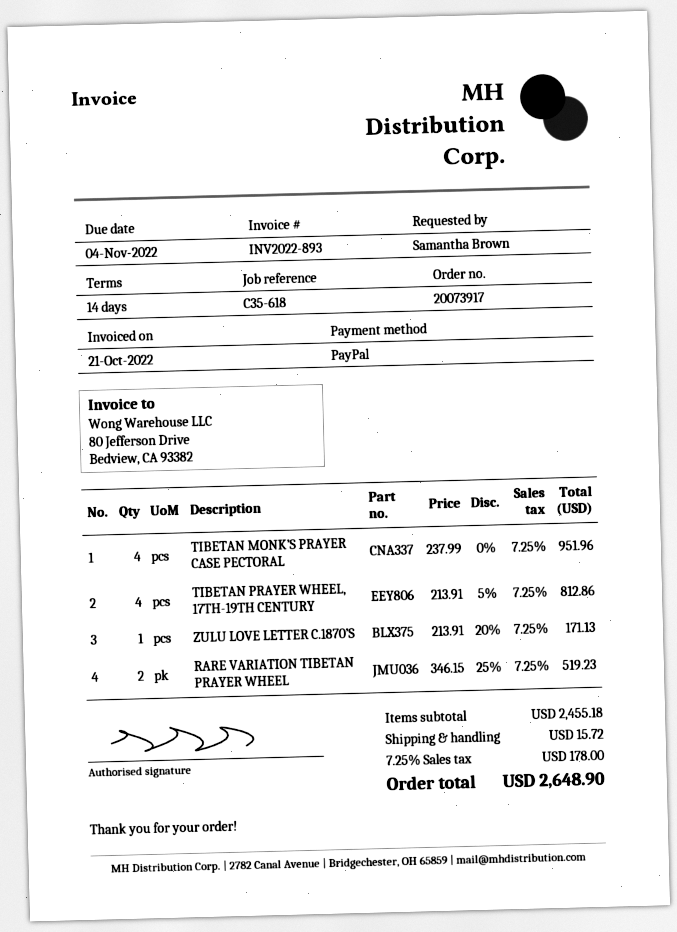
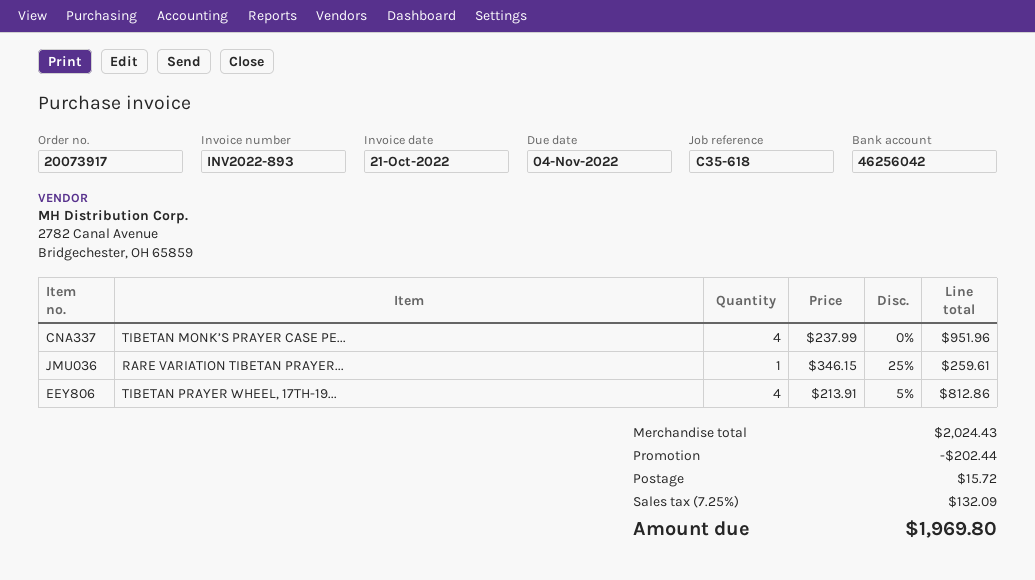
ZULU LOVE LETTER C.1870’S: 1 x 213.91 - 20% = 171.13 -> none
RARE VARIATION TIBETAN PRAYER WHEEL: 2 x 346.15 - 25% = 519.23 -> 1 x 346.15 - 25% = 259.61
subtotal: 2455.18 -> 2024.43
discount: none -> 202.44
tax: 7.25% = 178.00 -> 7.25% = 132.09
total: 2648.90 -> 1969.80

